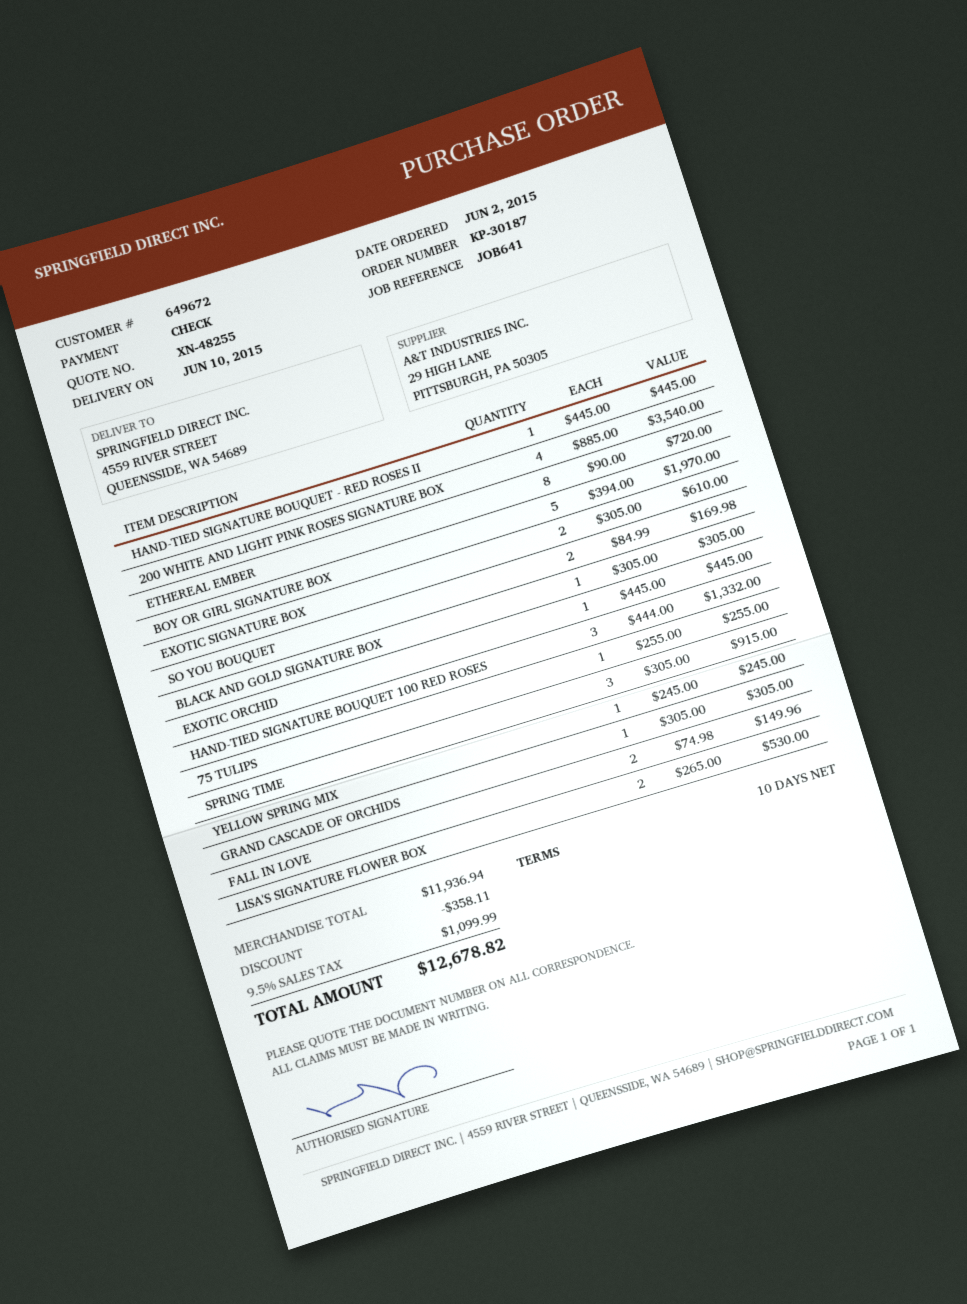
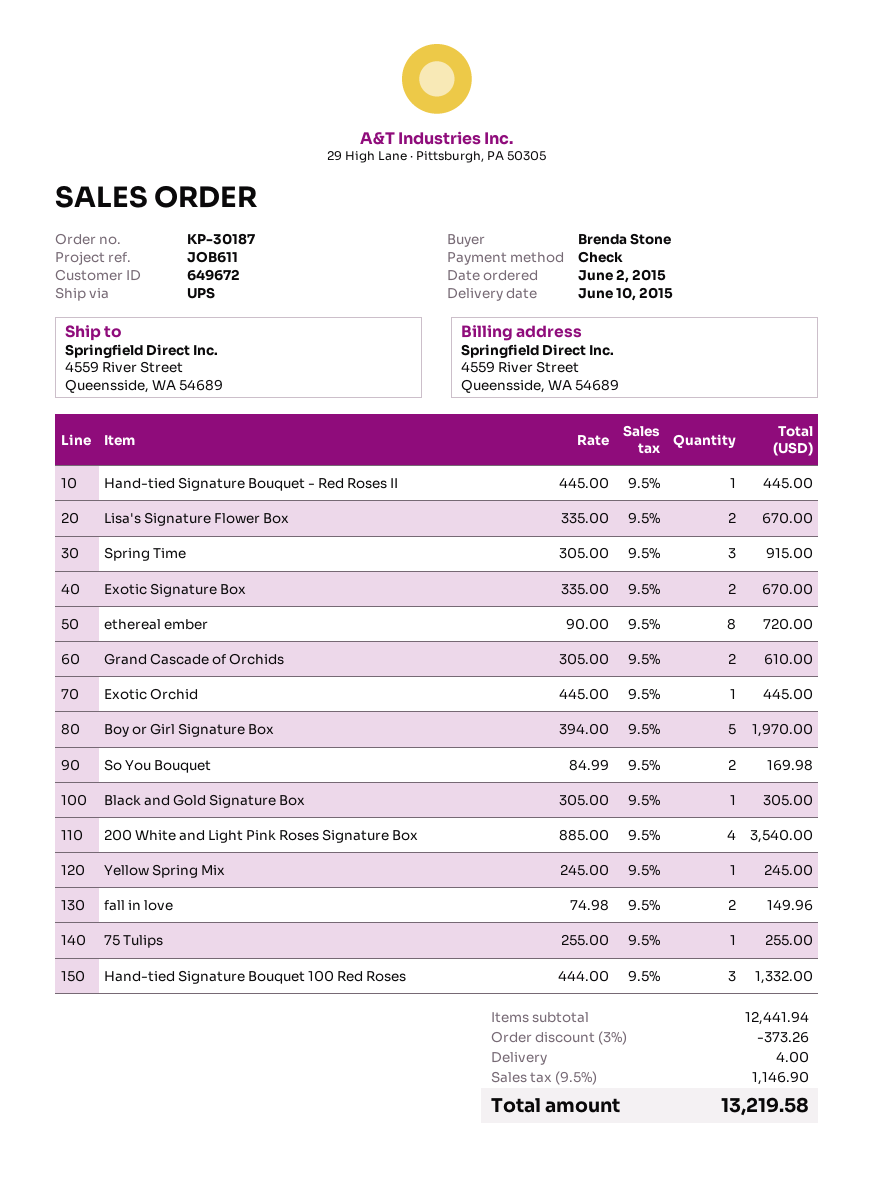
reference: JOB641 -> JOB611
EXOTIC SIGNATURE BOX: 2 x 305.00 = 610.00 -> 2 x 335.00 = 670.00
GRAND CASCADE OF ORCHIDS: 1 x 305.00 = 305.00 -> 2 x 305.00 = 610.00
LISA'S SIGNATURE FLOWER BOX: 2 x 265.00 = 530.00 -> 2 x 335.00 = 670.00
subtotal: 11936.94 -> 12441.94
discount: 358.11 -> 373.26
shipping: none -> 4.00
tax: 9.5% = 1099.99 -> 9.5% = 1146.90
total: 12678.82 -> 13219.58

